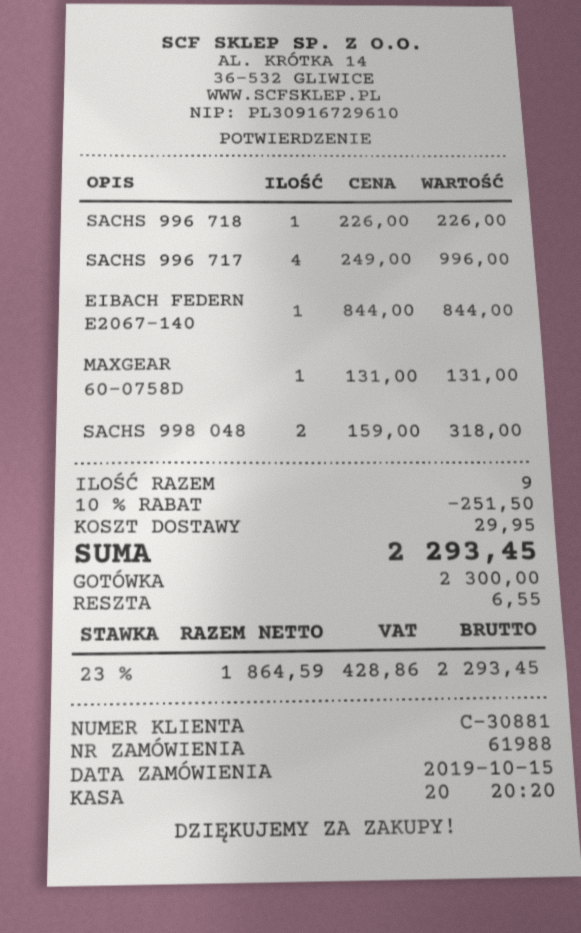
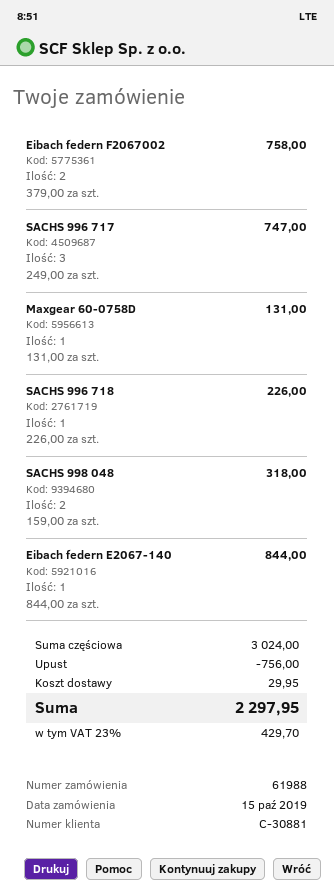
SACHS 996 717: 4 x 249.00 = 996.00 -> 3 x 249.00 = 747.00
Eibach federn F2067002: none -> 2 x 379.00 = 758.00
discount: 251.50 -> 756.00
tax: 23% = 428.86 -> 23% = 429.70
total: 2293.45 -> 2297.95

